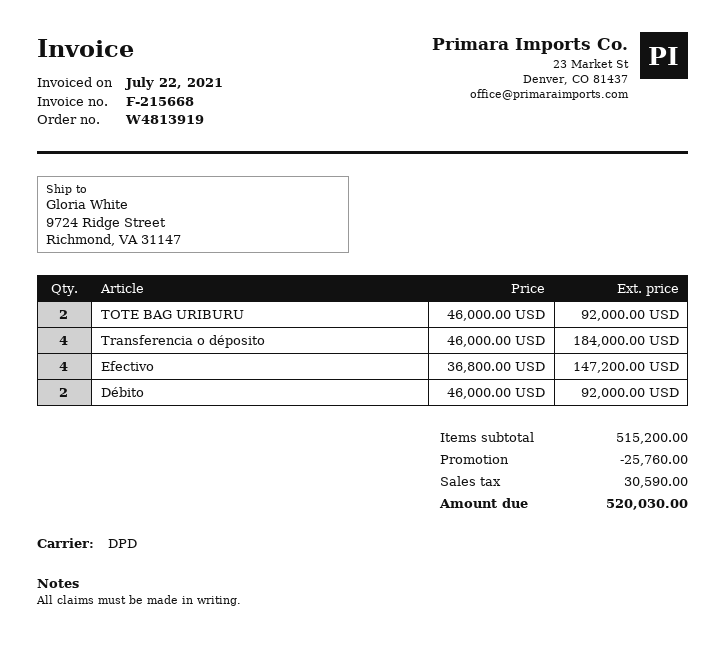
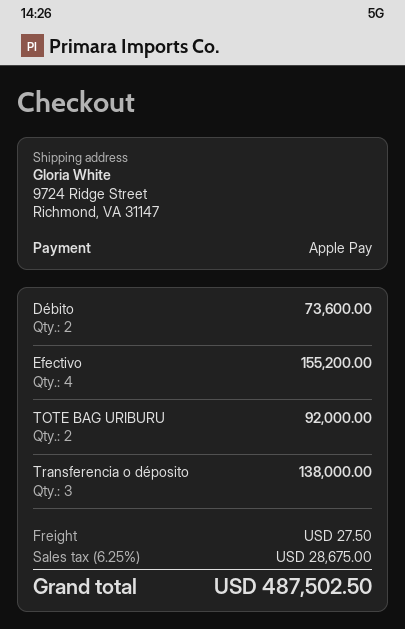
Transferencia o déposito: 4 for 184000.00 -> 3 for 138000.00
Efectivo: 4 for 147200.00 -> 4 for 155200.00
Débito: 2 for 92000.00 -> 2 for 73600.00
discount: 25760.00 -> none
shipping: none -> 27.50
tax: 30590.00 -> 28675.00
total: 520030.00 -> 487502.50

